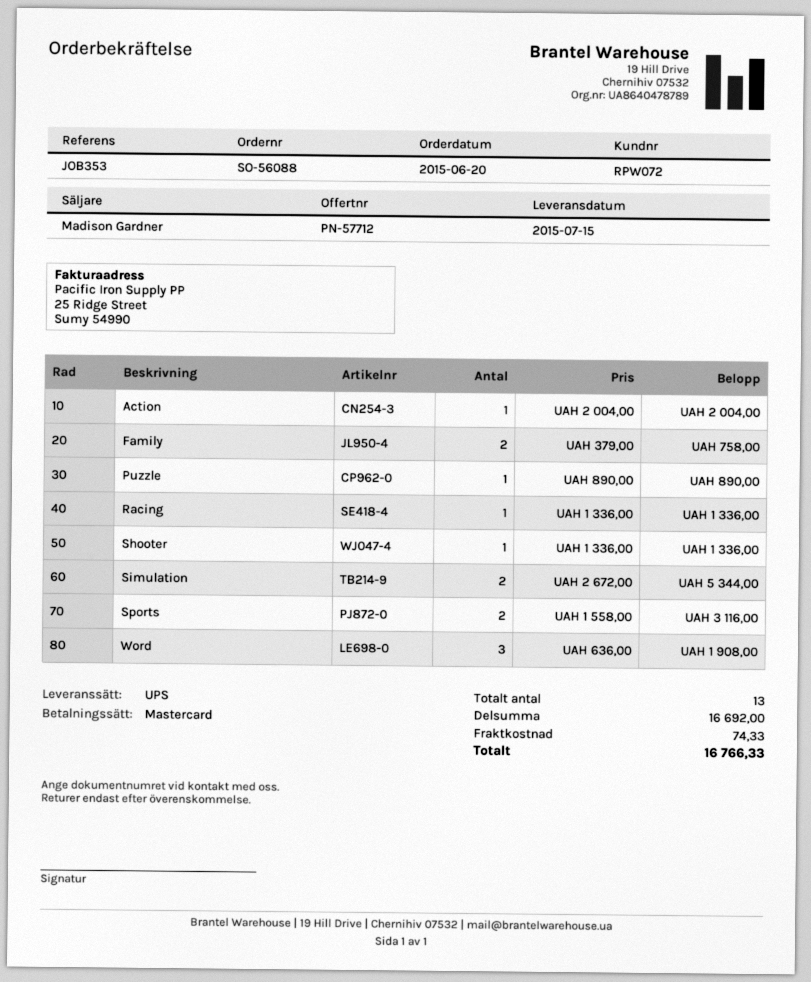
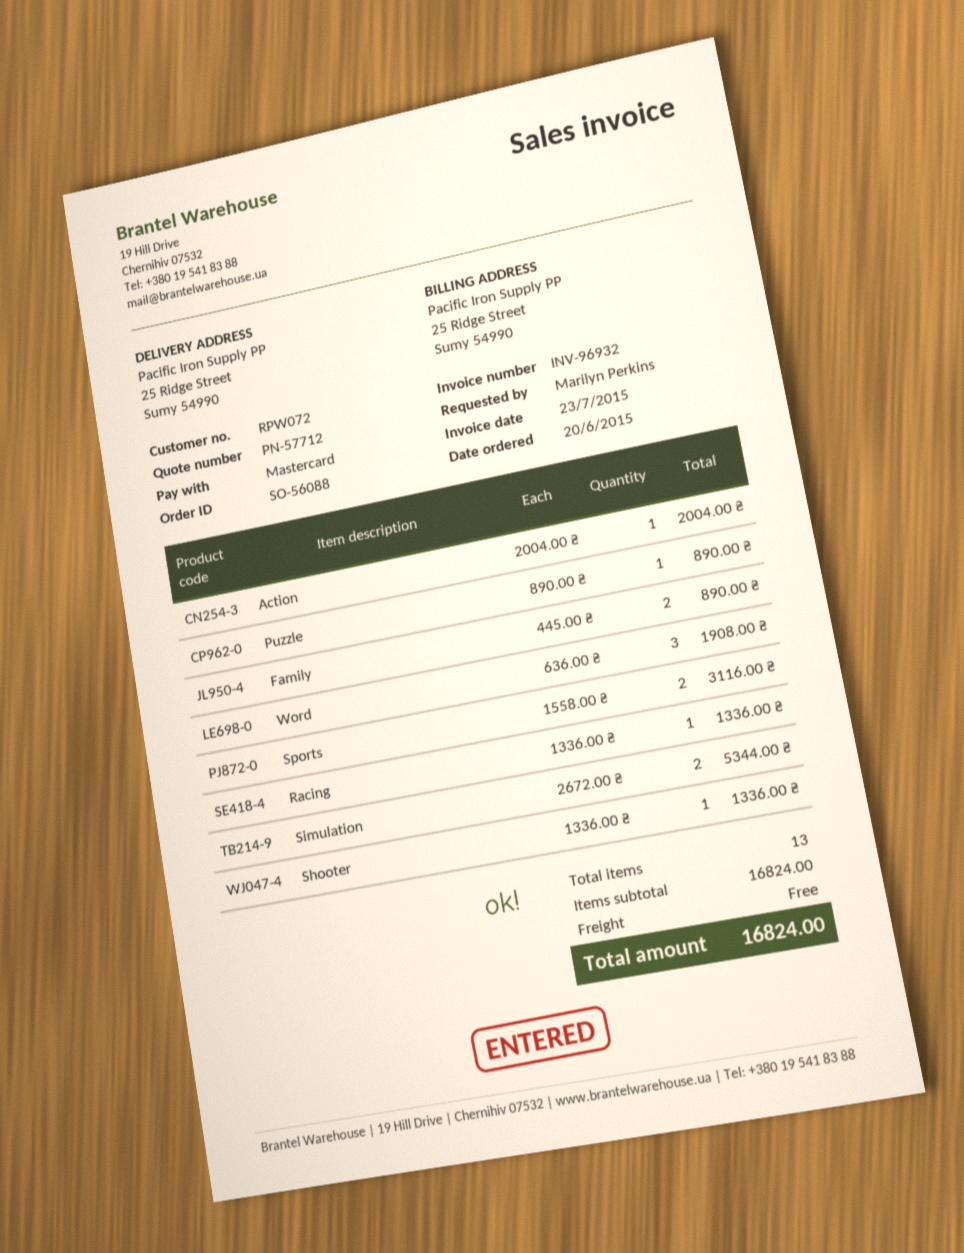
Family: 2 x 379.00 = 758.00 -> 2 x 445.00 = 890.00
subtotal: 16692.00 -> 16824.00
shipping: 74.33 -> 0.00
total: 16766.33 -> 16824.00

